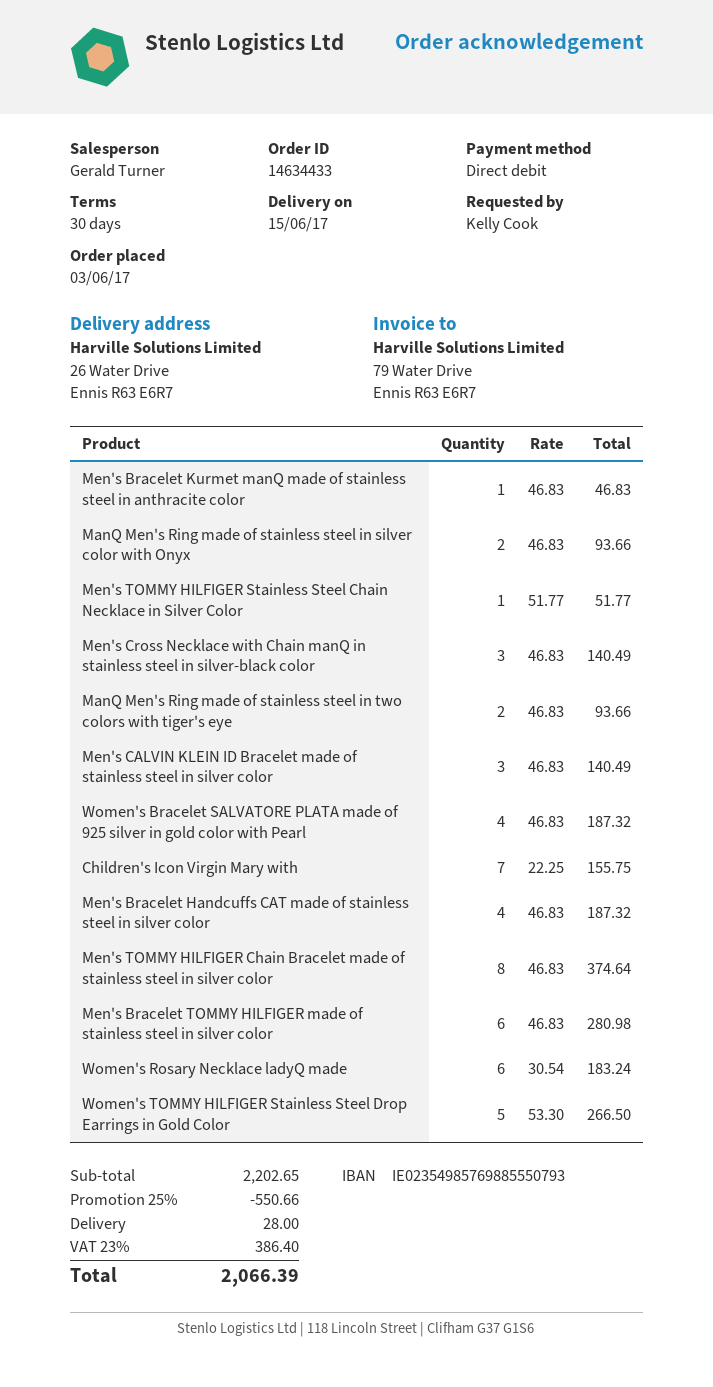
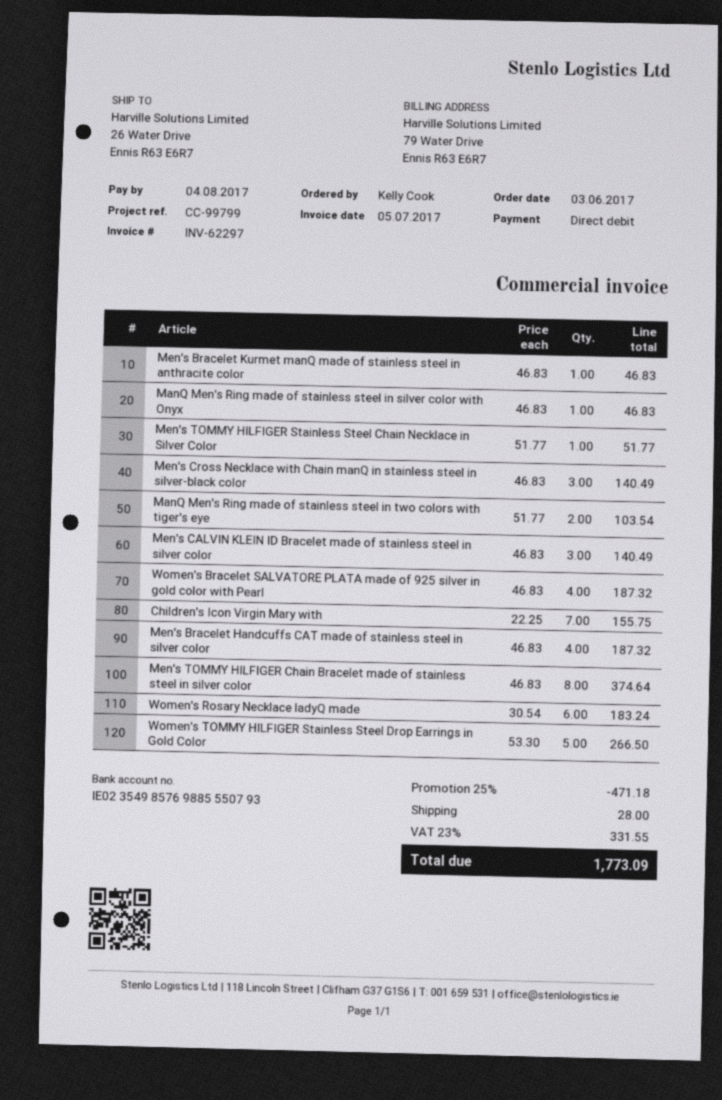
ManQ Men's Ring made of stainless steel in silver color with Onyx: 2 x 46.83 = 93.66 -> 1 x 46.83 = 46.83
ManQ Men's Ring made of stainless steel in two colors with tiger's eye: 2 x 46.83 = 93.66 -> 2 x 51.77 = 103.54
Men's Bracelet TOMMY HILFIGER made of stainless steel in silver color: 6 x 46.83 = 280.98 -> none
discount: 25% = 550.66 -> 25% = 471.18
tax: 23% = 386.40 -> 23% = 331.55
total: 2066.39 -> 1773.09

